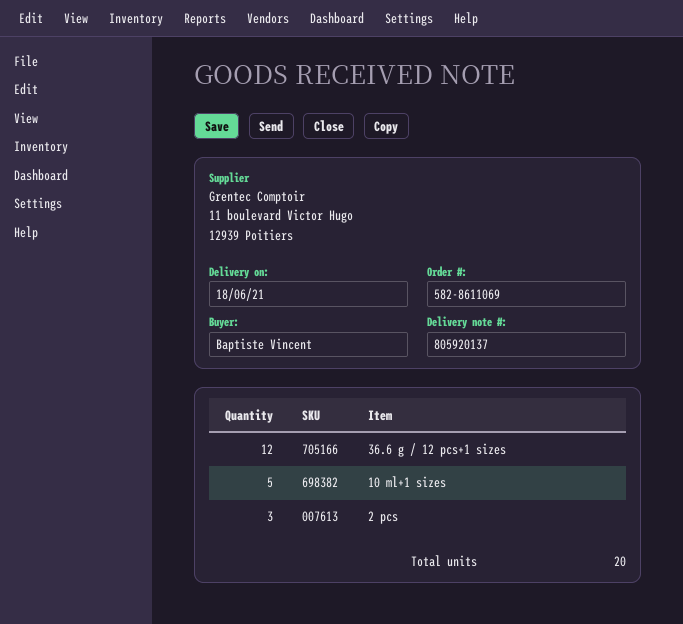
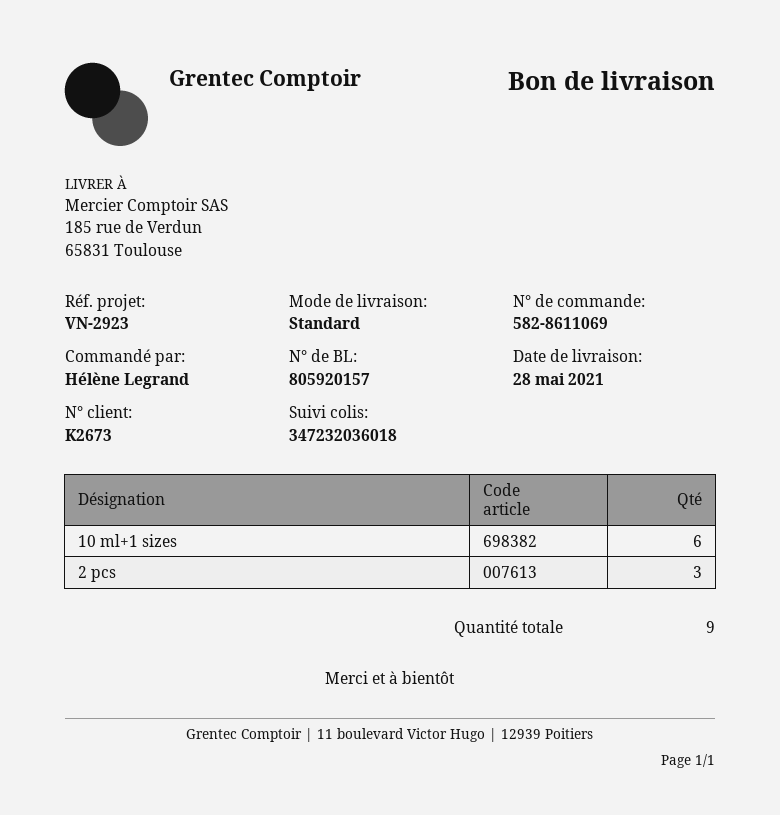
delivery note number: 805920137 -> 805920157
delivery date: 2021-06-18 -> 2021-05-28
ordered by: Baptiste Vincent -> Hélène Legrand
36.6 g / 12 pcs+1 sizes: 12 -> none
10 ml+1 sizes: 5 -> 6
total quantity: 20 -> 9

